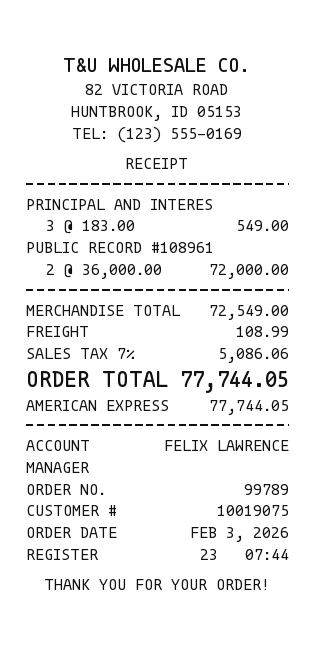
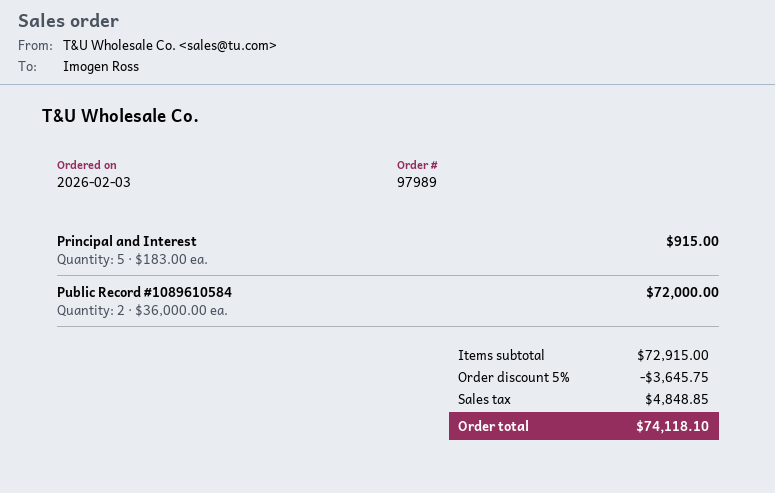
order number: 99789 -> 97989
PRINCIPAL AND INTERES: 3 x 183.00 = 549.00 -> 5 x 183.00 = 915.00
subtotal: 72549.00 -> 72915.00
discount: none -> 5% = 3645.75
shipping: 108.99 -> none
tax: 5086.06 -> 4848.85
total: 77744.05 -> 74118.10

